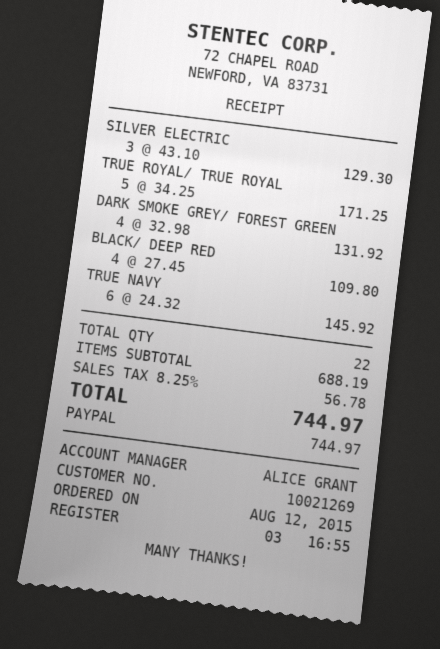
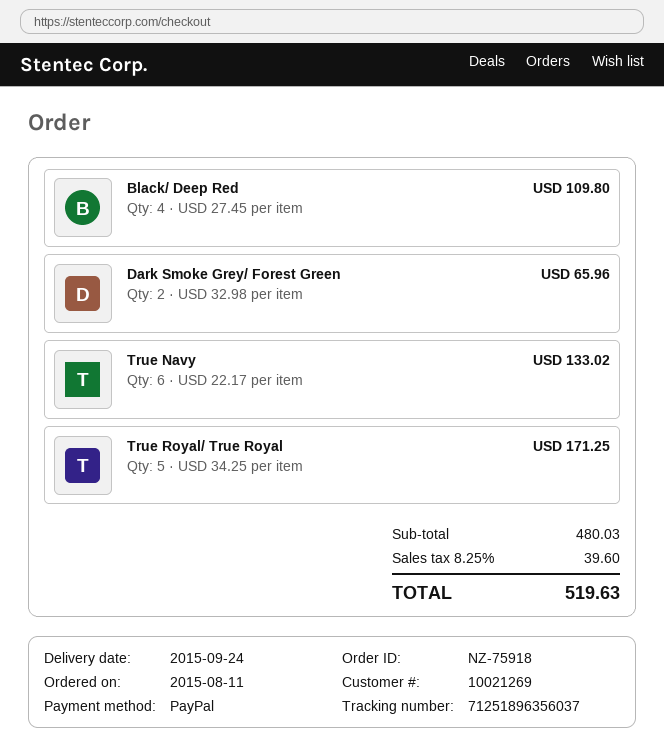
order date: 2015-08-12 -> 2015-08-11
SILVER ELECTRIC: 3 x 43.10 = 129.30 -> none
DARK SMOKE GREY/ FOREST GREEN: 4 x 32.98 = 131.92 -> 2 x 32.98 = 65.96
TRUE NAVY: 6 x 24.32 = 145.92 -> 6 x 22.17 = 133.02
subtotal: 688.19 -> 480.03
tax: 8.25% = 56.78 -> 8.25% = 39.60
total: 744.97 -> 519.63

